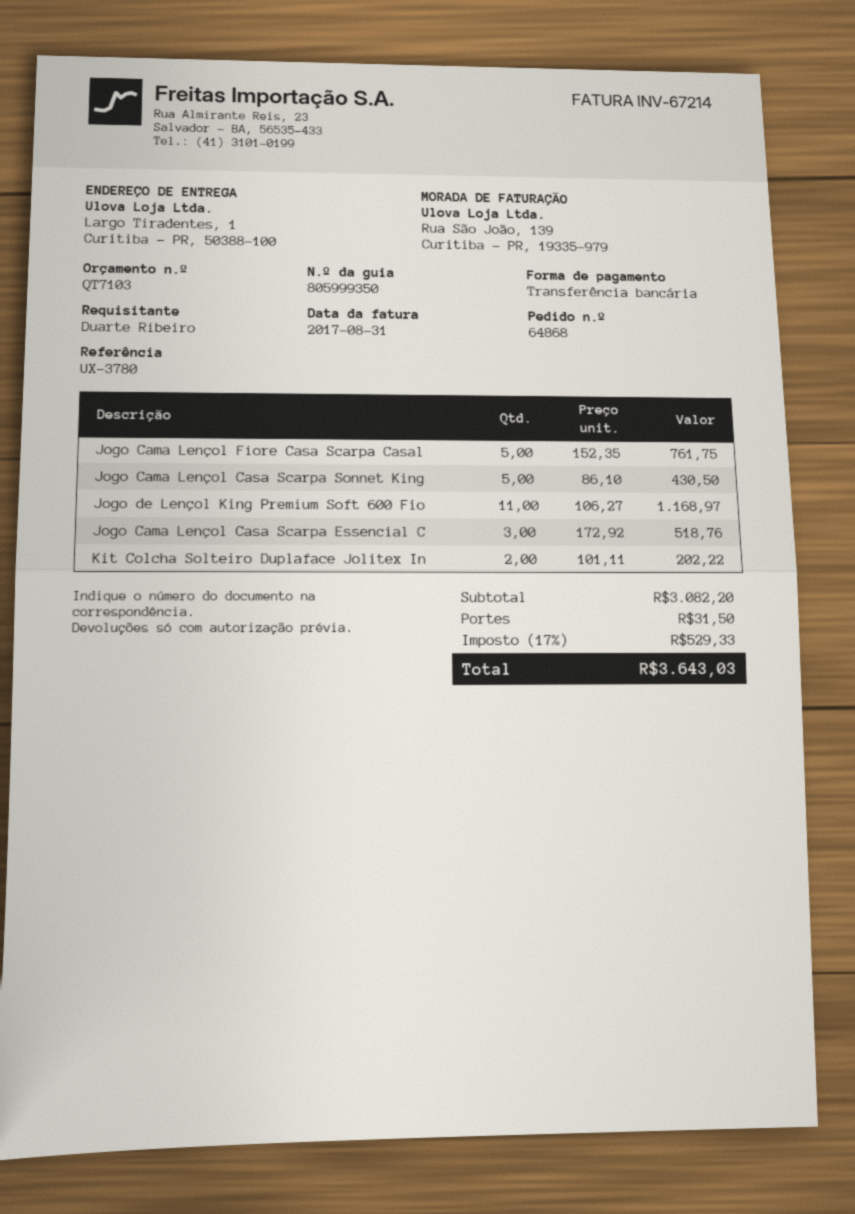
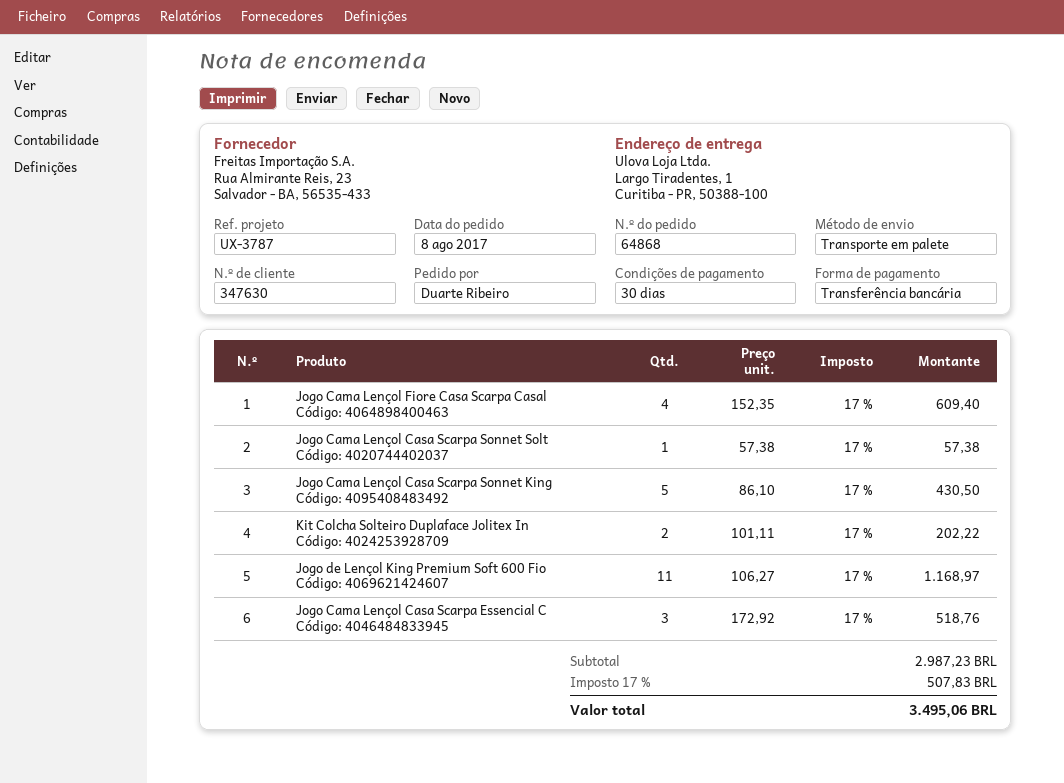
reference: UX-3780 -> UX-3787
Jogo Cama Lençol Fiore Casa Scarpa Casal: 5 x 152.35 = 761.75 -> 4 x 152.35 = 609.40
Jogo Cama Lençol Casa Scarpa Sonnet Solt: none -> 1 x 57.38 = 57.38
subtotal: 3082.20 -> 2987.23
shipping: 31.50 -> none
tax: 17% = 529.33 -> 17% = 507.83
total: 3643.03 -> 3495.06

